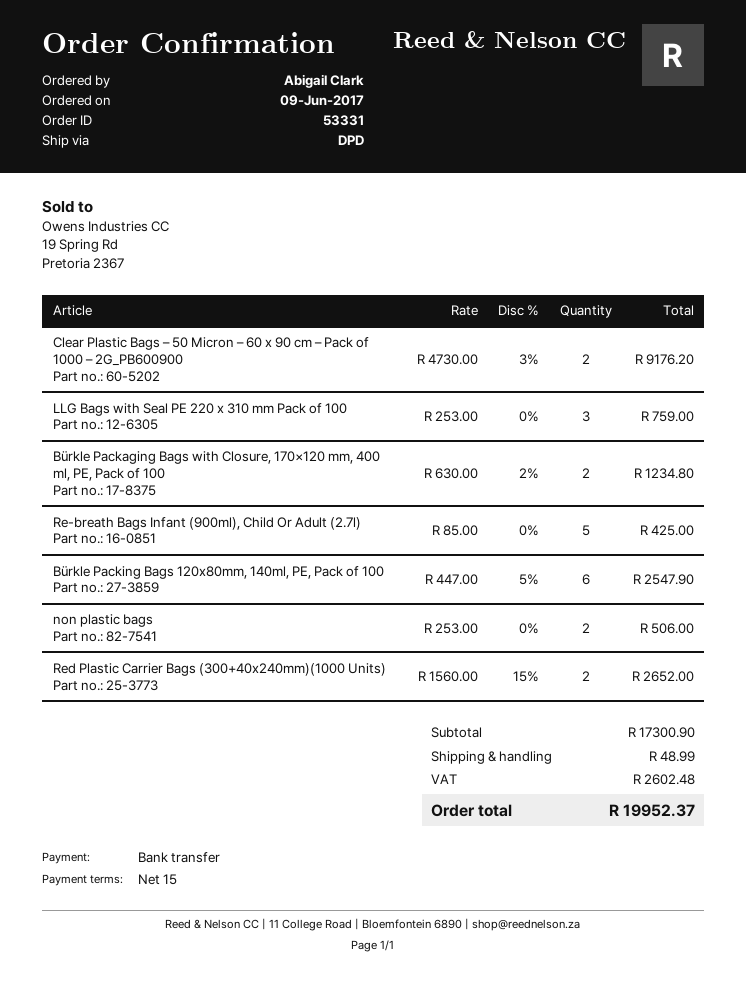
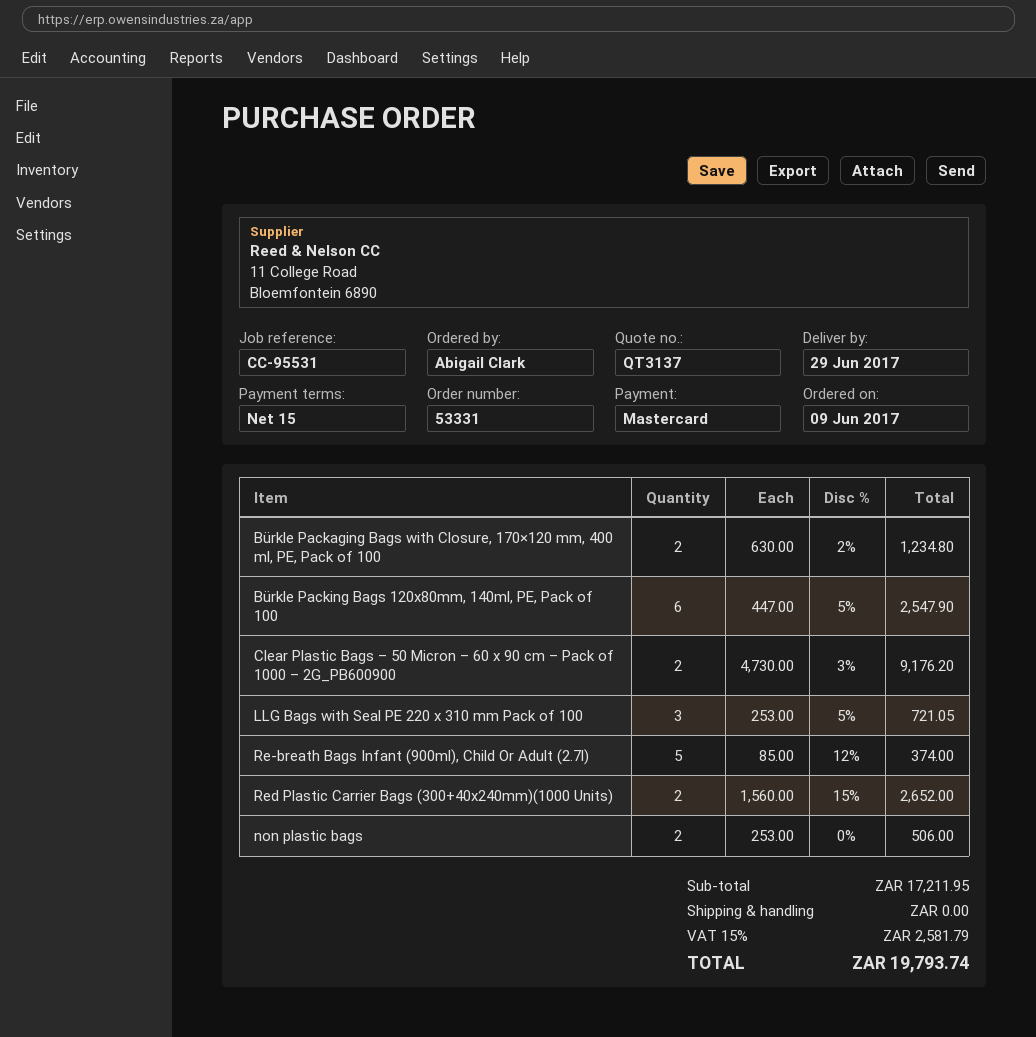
payment method: bank transfer -> Mastercard
LLG Bags with Seal PE 220 x 310 mm Pack of 100: 3 x 253.00 = 759.00 -> 3 x 253.00 - 5% = 721.05
Re-breath Bags Infant (900ml), Child Or Adult (2.7l): 5 x 85.00 = 425.00 -> 5 x 85.00 - 12% = 374.00
subtotal: 17300.90 -> 17211.95
shipping: 48.99 -> 0.00
tax: 2602.48 -> 2581.79
total: 19952.37 -> 19793.74

